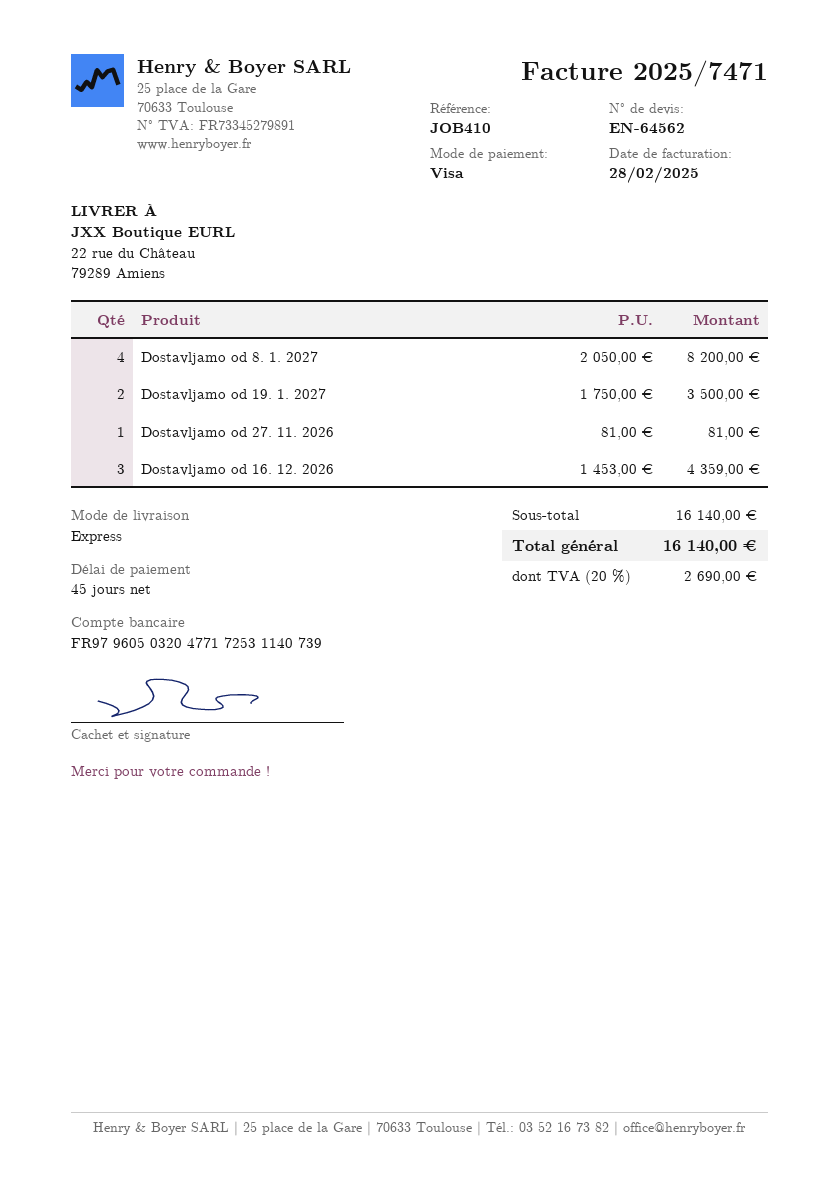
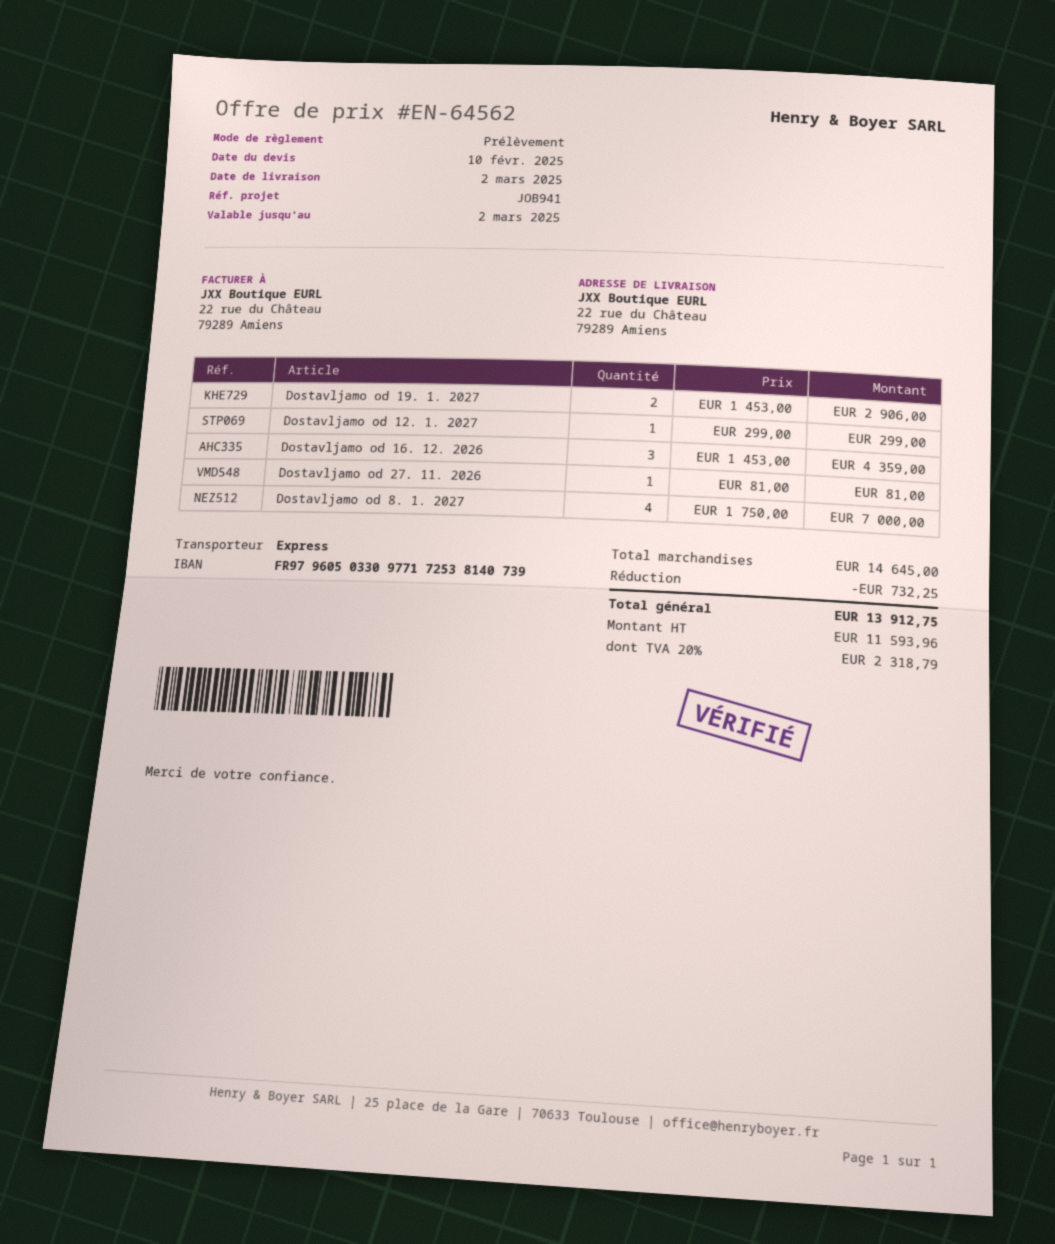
reference: JOB410 -> JOB941
payment method: Visa -> direct debit
bank account: FR9796050320477172531140739 -> FR9796050330977172538140739
Dostavljamo od 8. 1. 2027: 4 x 2050.00 = 8200.00 -> 4 x 1750.00 = 7000.00
Dostavljamo od 19. 1. 2027: 2 x 1750.00 = 3500.00 -> 2 x 1453.00 = 2906.00
Dostavljamo od 12. 1. 2027: none -> 1 x 299.00 = 299.00
subtotal: 16140.00 -> 14645.00
discount: none -> 732.25
tax: 20% = 2690.00 -> 20% = 2318.79
total: 16140.00 -> 13912.75

